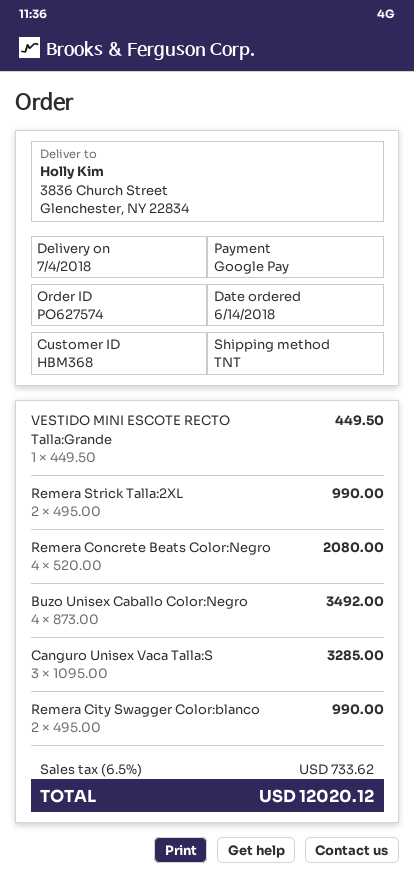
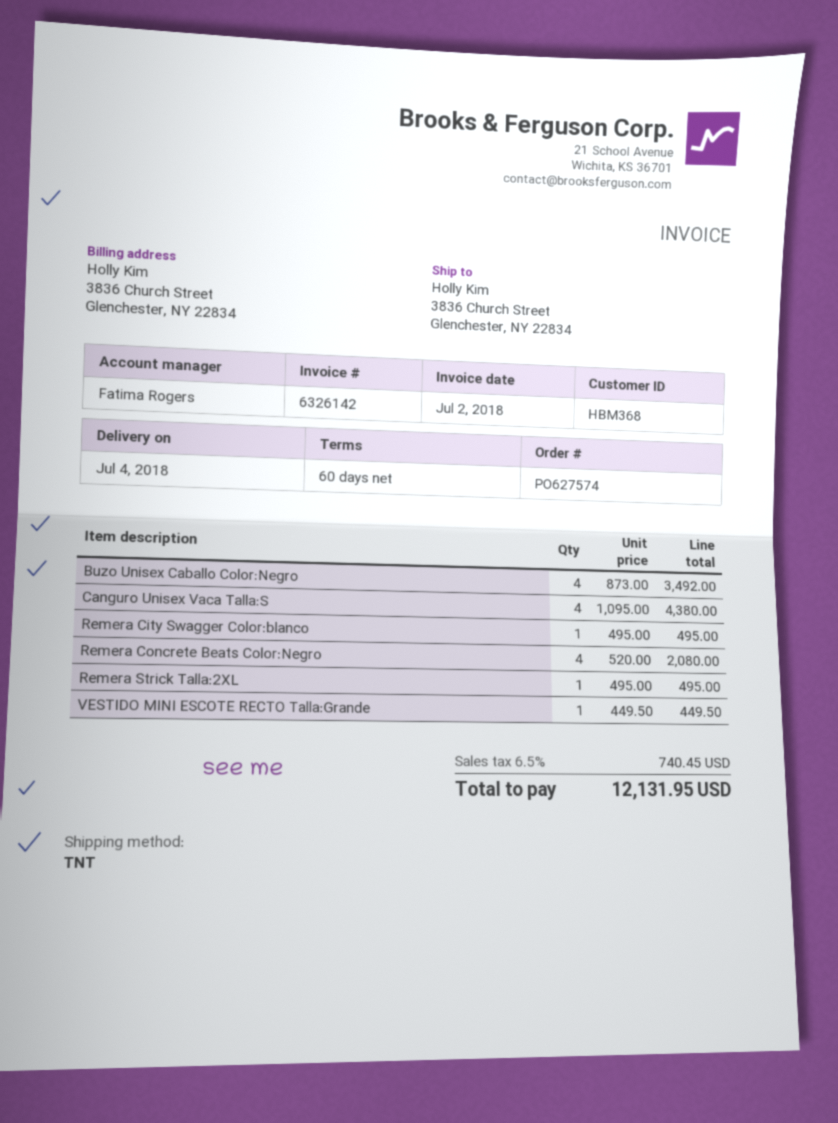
Remera Strick Talla:2XL: 2 x 495.00 = 990.00 -> 1 x 495.00 = 495.00
Canguro Unisex Vaca Talla:S: 3 x 1095.00 = 3285.00 -> 4 x 1095.00 = 4380.00
Remera City Swagger Color:blanco: 2 x 495.00 = 990.00 -> 1 x 495.00 = 495.00
tax: 6.5% = 733.62 -> 6.5% = 740.45
total: 12020.12 -> 12131.95

